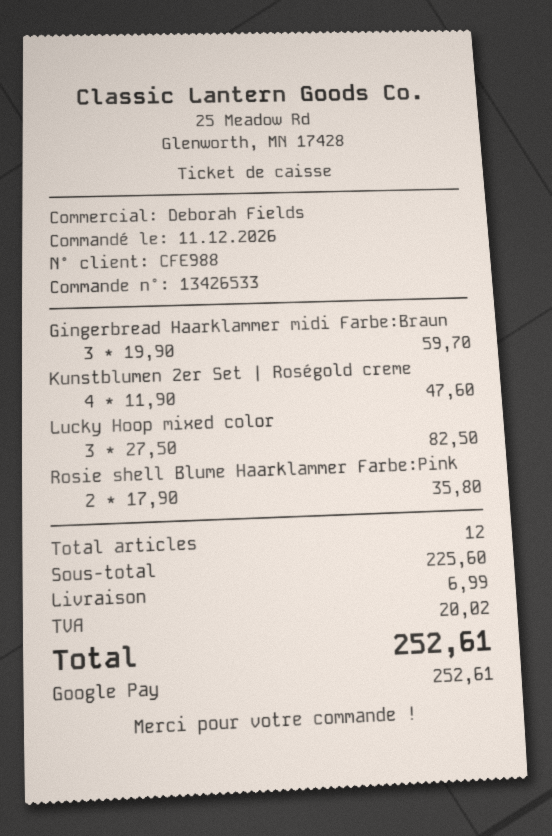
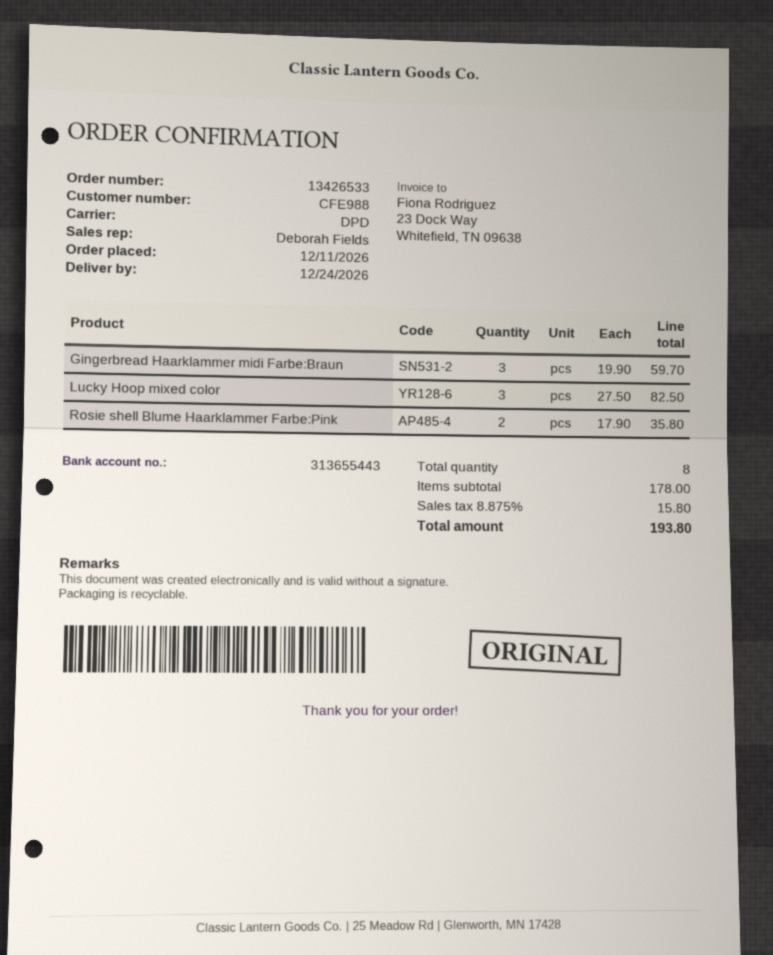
Kunstblumen 2er Set | Roségold creme: 4 x 11.90 = 47.60 -> none
total quantity: 12 -> 8
subtotal: 225.60 -> 178.00
shipping: 6.99 -> none
tax: 20.02 -> 15.80
total: 252.61 -> 193.80

